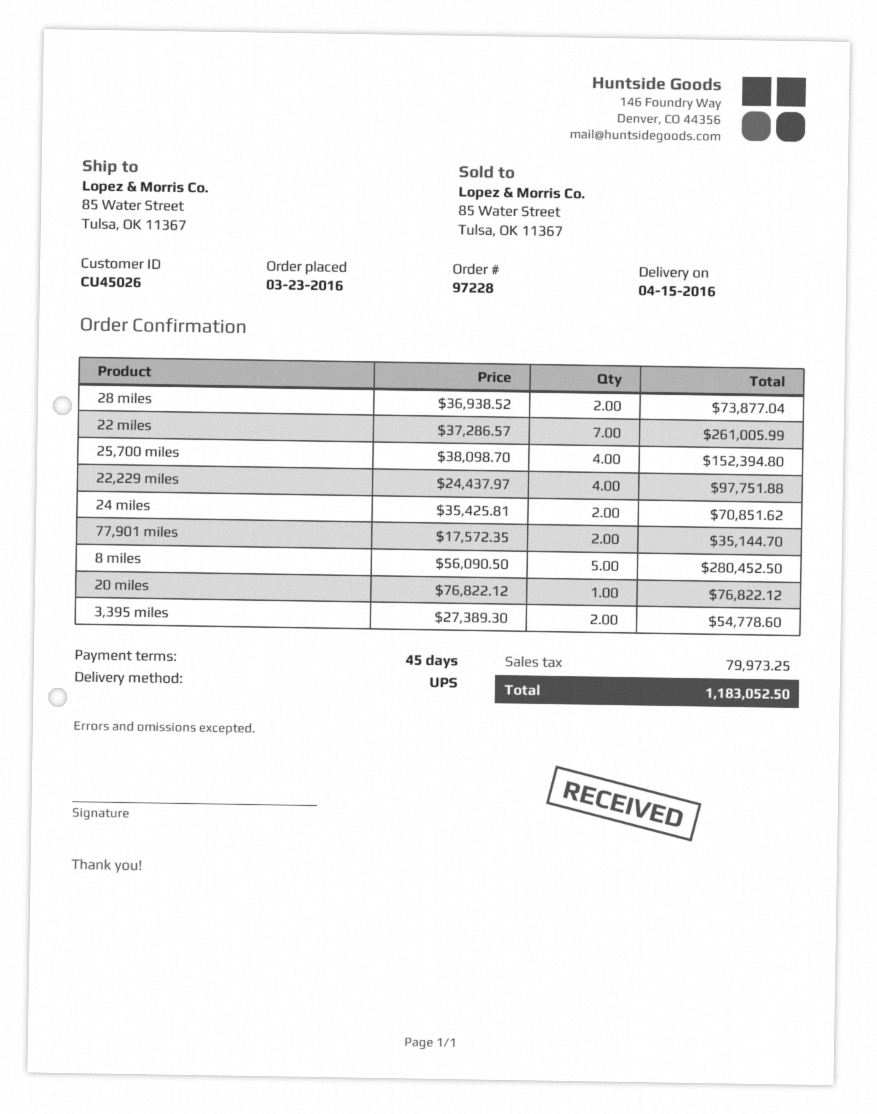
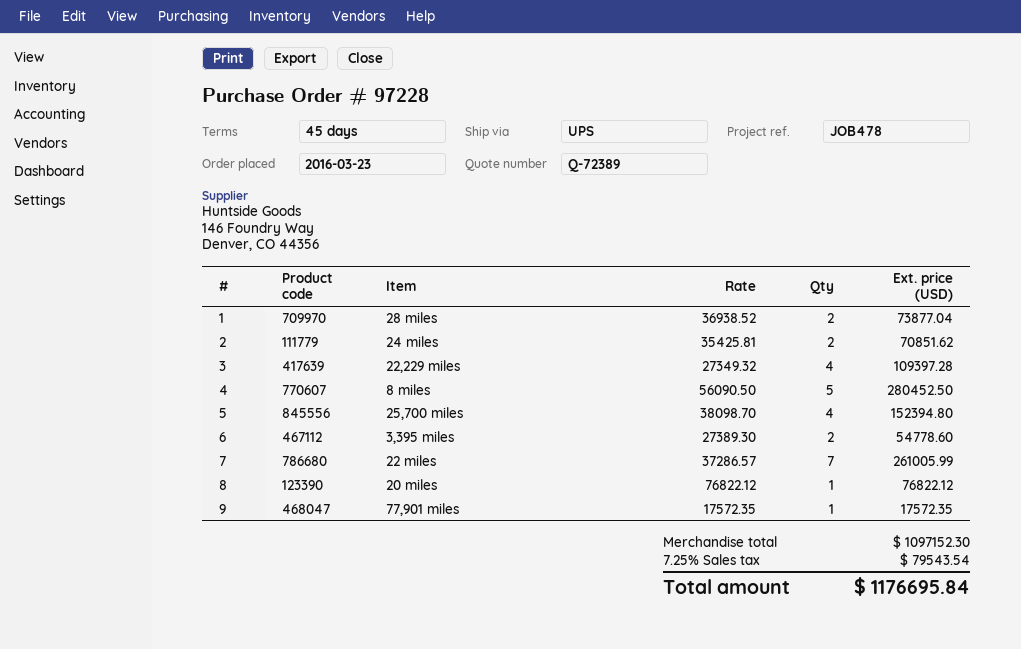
22,229 miles: 4 x 24437.97 = 97751.88 -> 4 x 27349.32 = 109397.28
77,901 miles: 2 x 17572.35 = 35144.70 -> 1 x 17572.35 = 17572.35
tax: 79973.25 -> 79543.54
total: 1183052.50 -> 1176695.84

